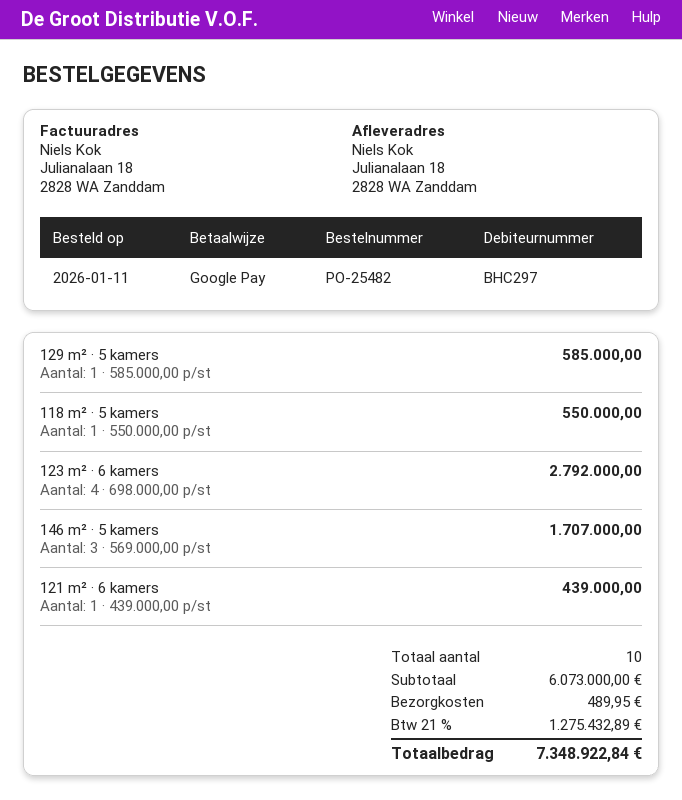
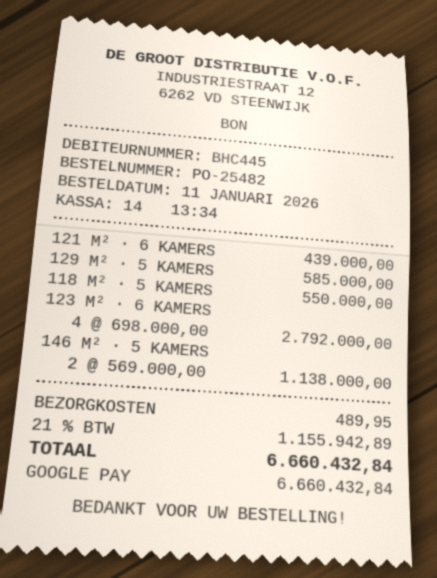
customer number: BHC297 -> BHC445
146 m² · 5 kamers: 3 x 569000.00 = 1707000.00 -> 2 x 569000.00 = 1138000.00
tax: 21% = 1275432.89 -> 21% = 1155942.89
total: 7348922.84 -> 6660432.84

